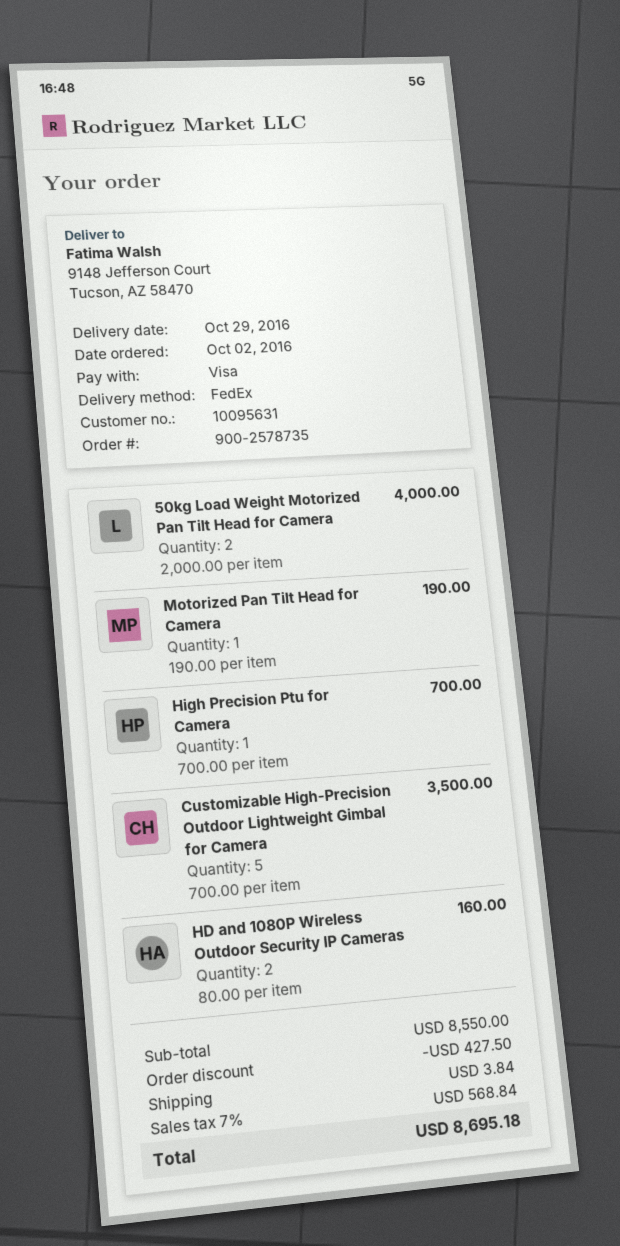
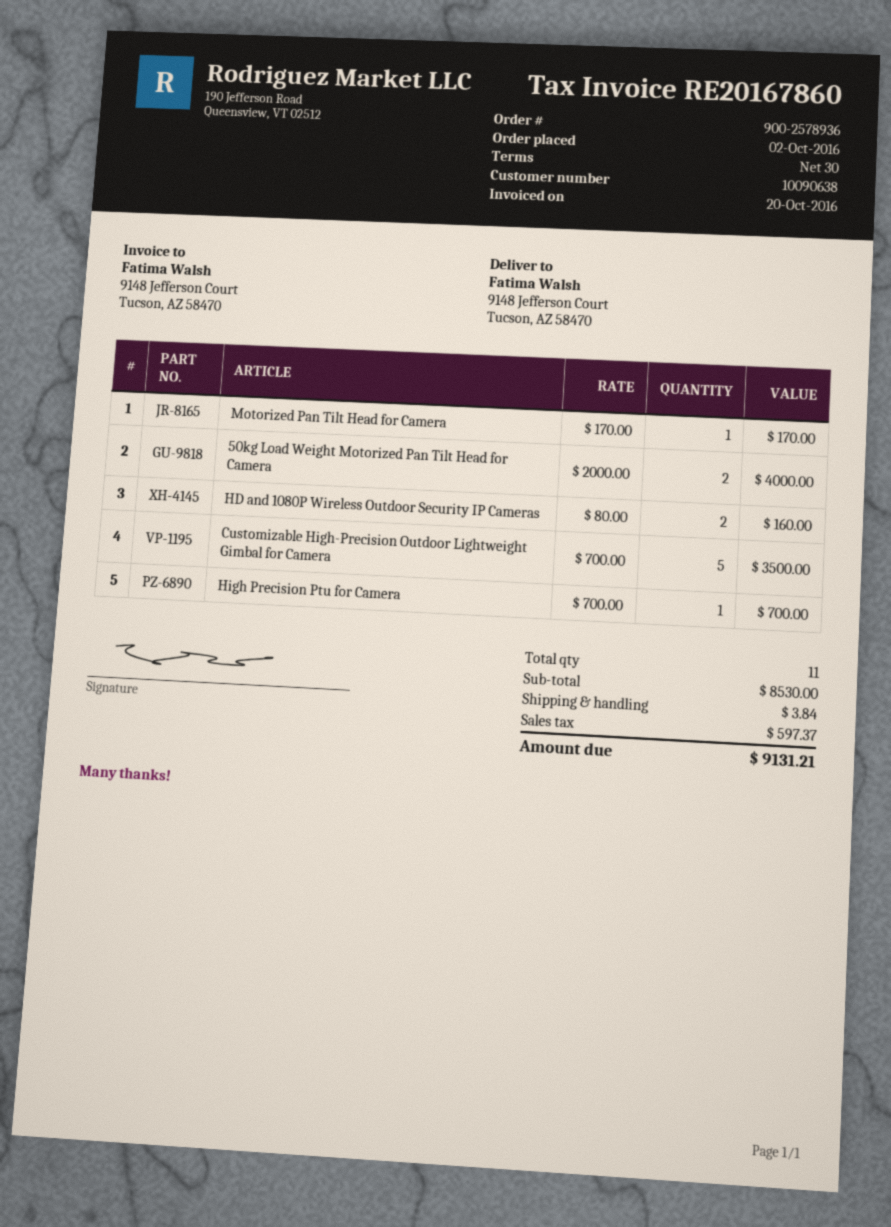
order number: 900-2578735 -> 900-2578936
customer number: 10095631 -> 10090638
Motorized Pan Tilt Head for Camera: 1 x 190.00 = 190.00 -> 1 x 170.00 = 170.00
subtotal: 8550.00 -> 8530.00
discount: 427.50 -> none
tax: 568.84 -> 597.37
total: 8695.18 -> 9131.21

